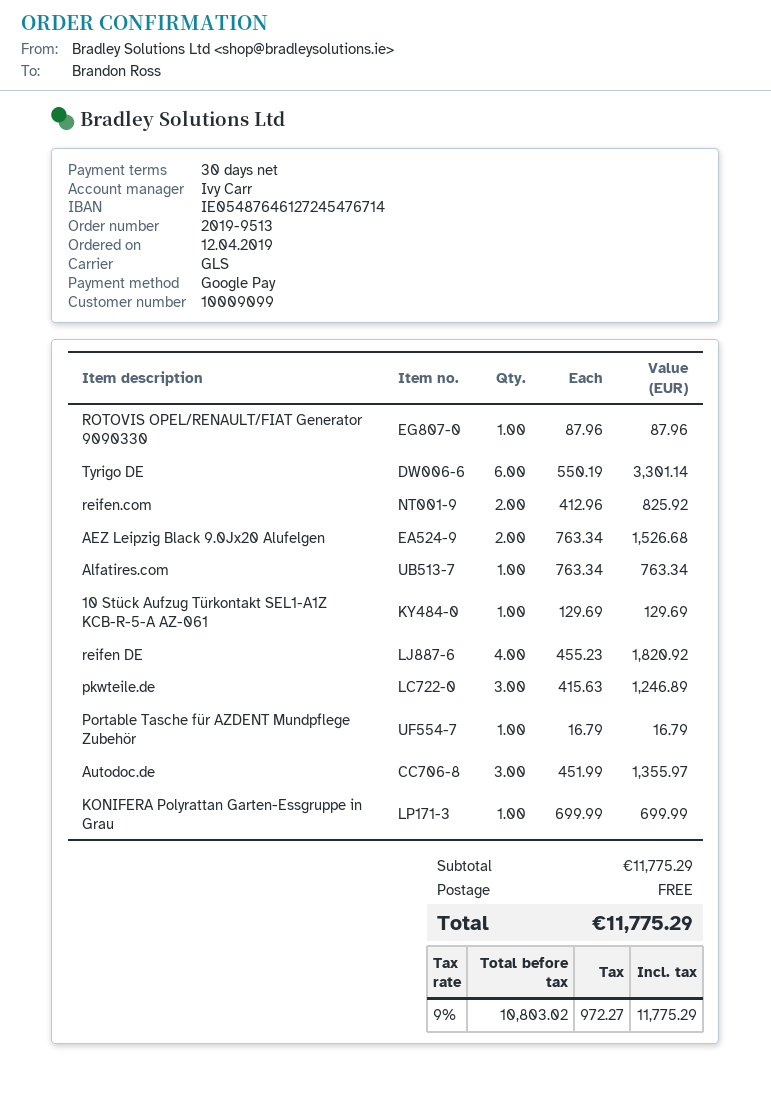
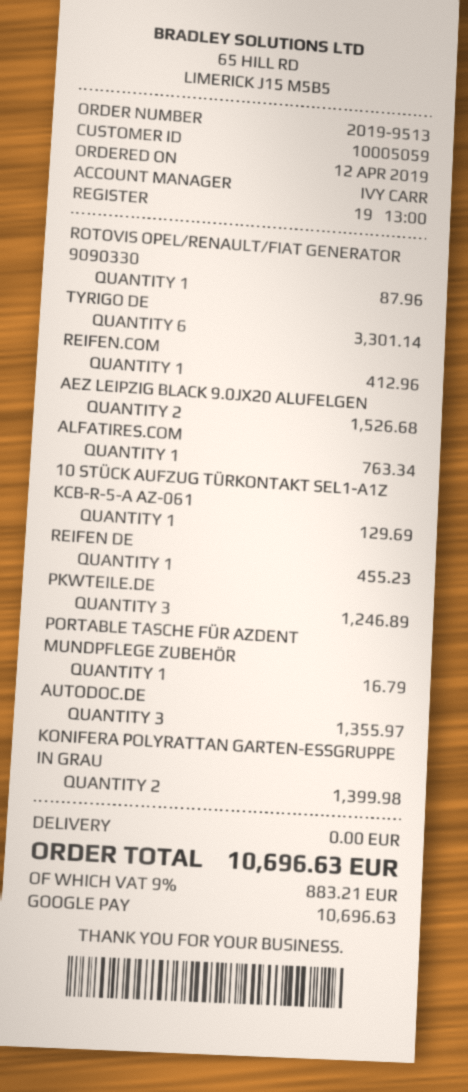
customer number: 10009099 -> 10005059
reifen.com: 2 for 825.92 -> 1 for 412.96
reifen DE: 4 for 1820.92 -> 1 for 455.23
KONIFERA Polyrattan Garten-Essgruppe in Grau: 1 for 699.99 -> 2 for 1399.98
tax: 9% = 972.27 -> 9% = 883.21
total: 11775.29 -> 10696.63

